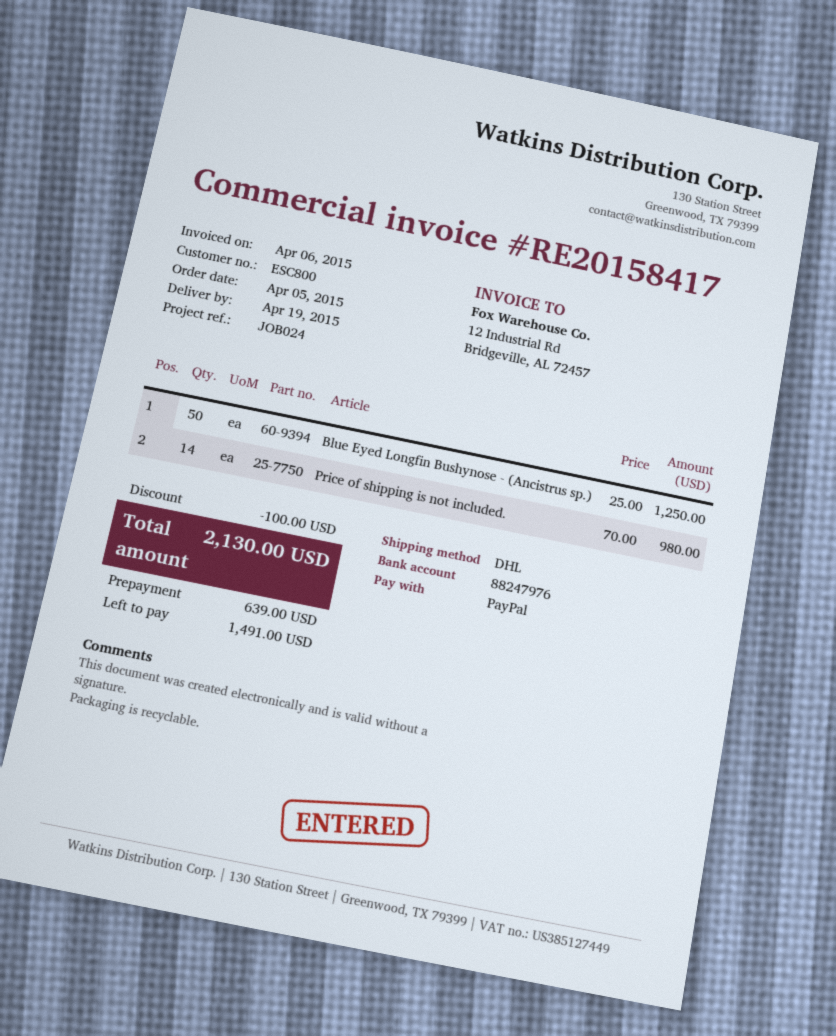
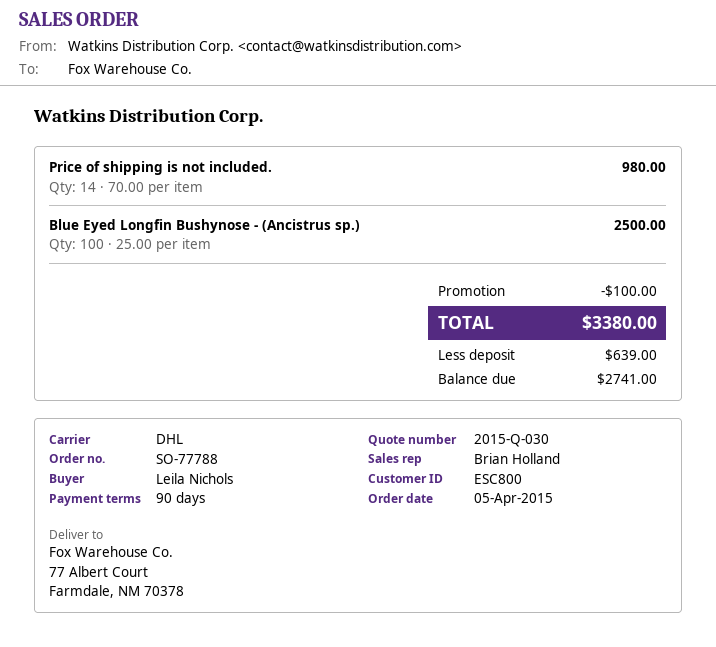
Blue Eyed Longfin Bushynose - (Ancistrus sp.): 50 x 25.00 = 1250.00 -> 100 x 25.00 = 2500.00
total: 2130.00 -> 3380.00
balance: 1491.00 -> 2741.00

